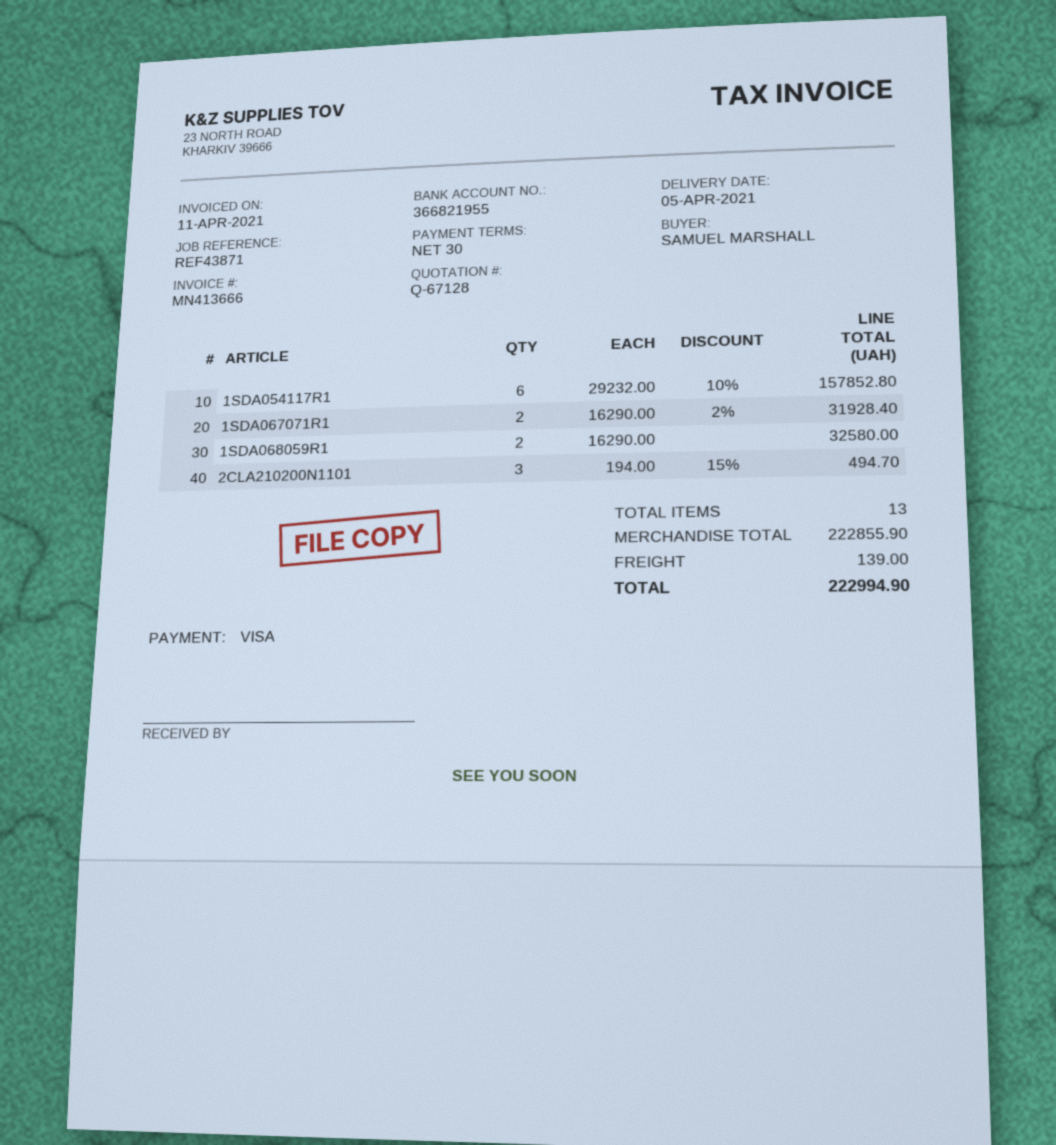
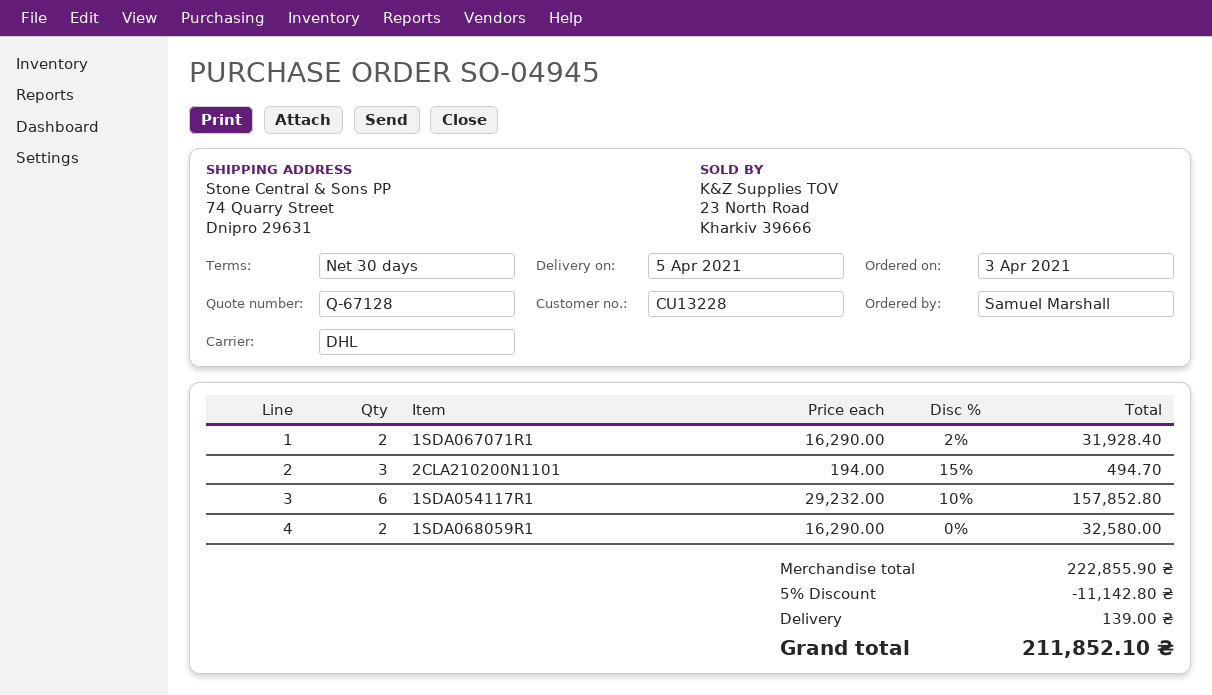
discount: none -> 5% = 11142.80
total: 222994.90 -> 211852.10

